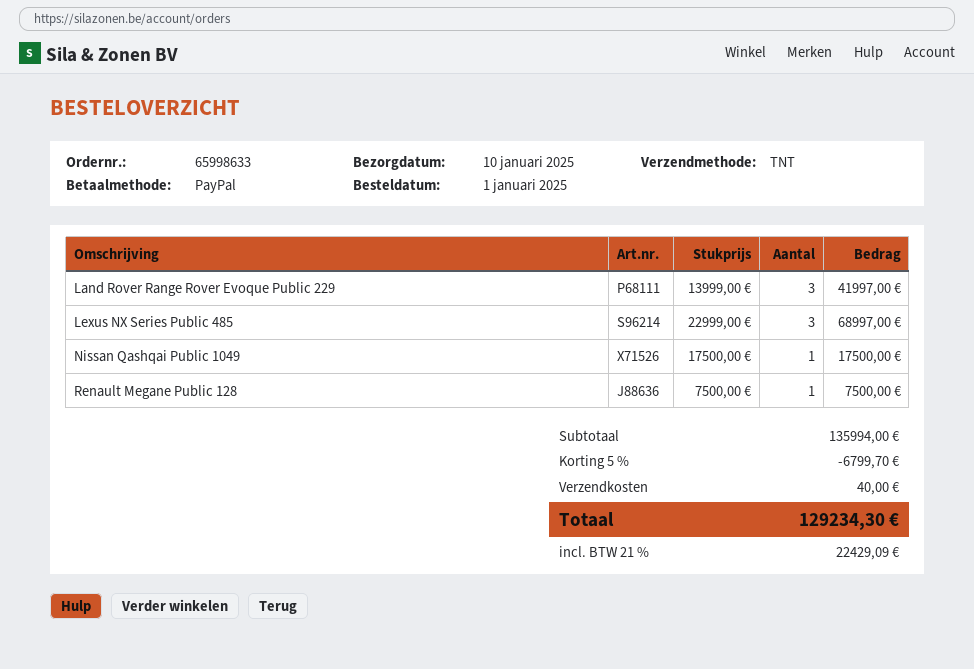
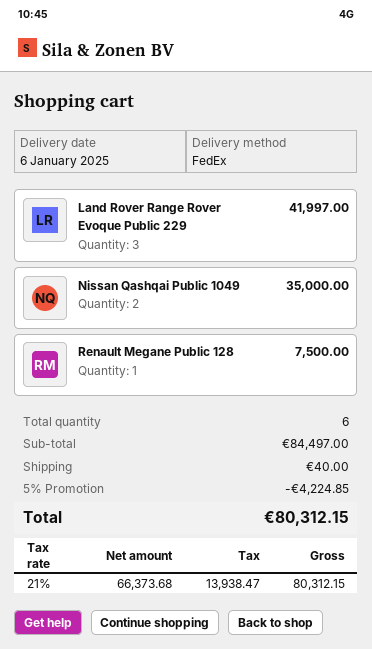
delivery date: 2025-01-10 -> 2025-01-06
shipping method: TNT -> FedEx
Lexus NX Series Public 485: 3 for 68997.00 -> none
Nissan Qashqai Public 1049: 1 for 17500.00 -> 2 for 35000.00
subtotal: 135994.00 -> 84497.00
discount: 5% = 6799.70 -> 5% = 4224.85
tax: 21% = 22429.09 -> 21% = 13938.47
total: 129234.30 -> 80312.15

